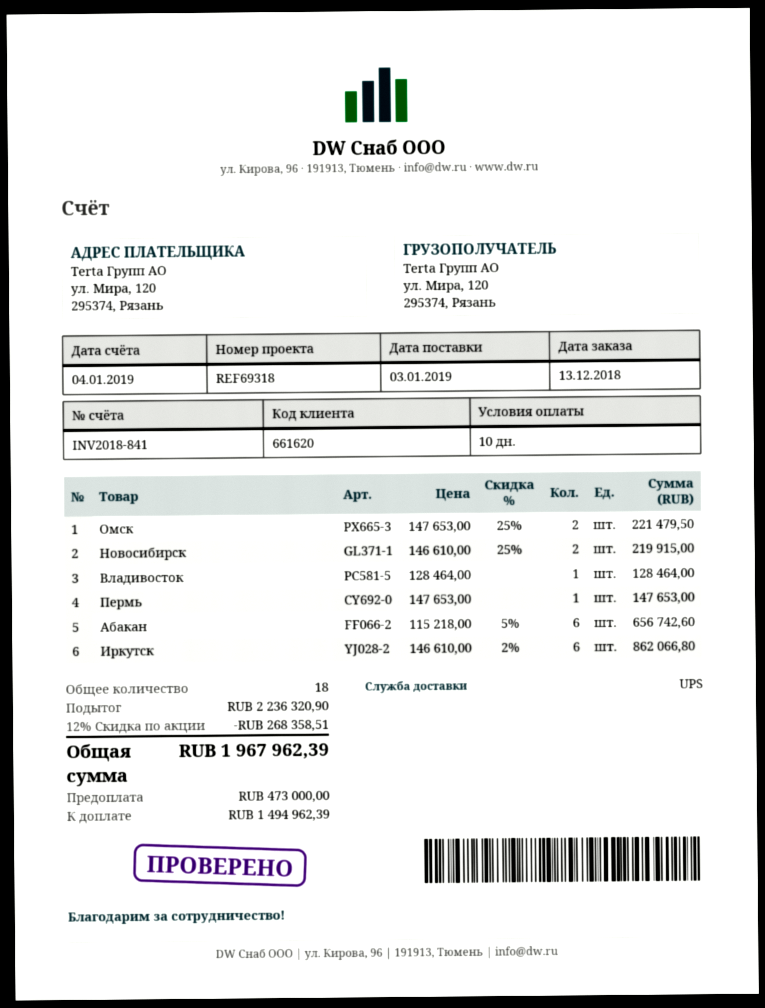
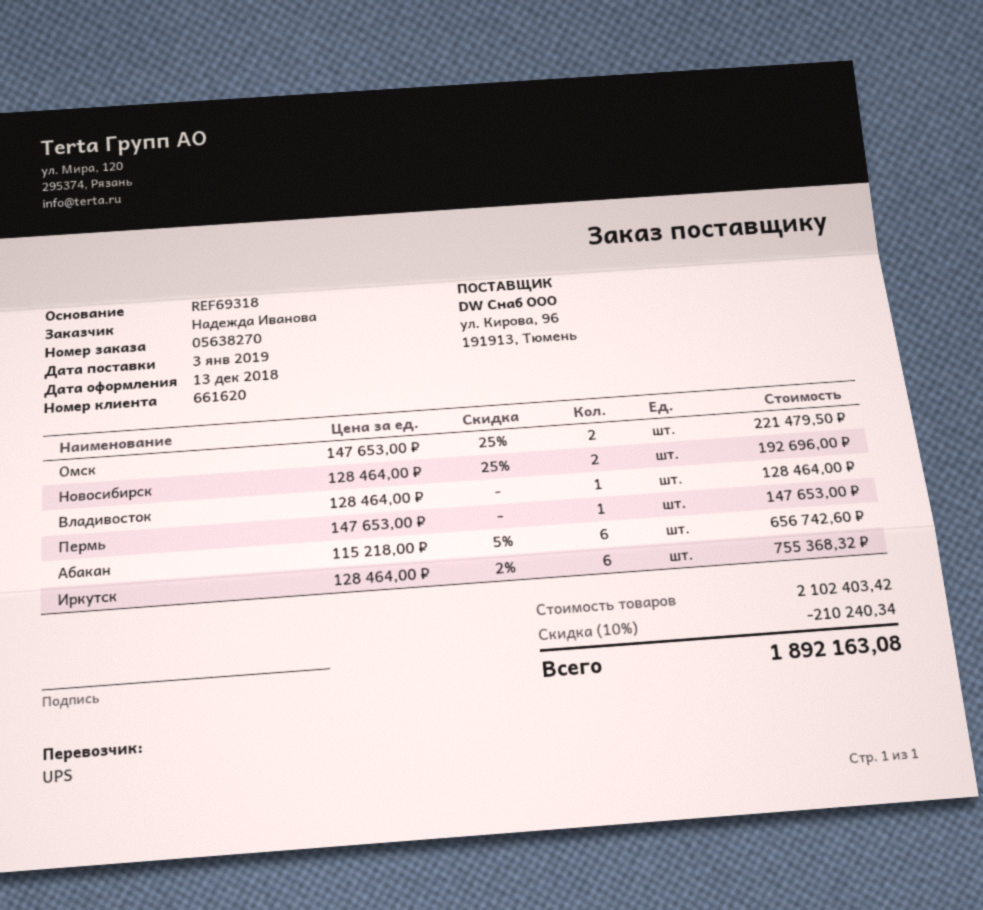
Новосибирск: 2 x 146610.00 - 25% = 219915.00 -> 2 x 128464.00 - 25% = 192696.00
Иркутск: 6 x 146610.00 - 2% = 862066.80 -> 6 x 128464.00 - 2% = 755368.32
subtotal: 2236320.90 -> 2102403.42
discount: 12% = 268358.51 -> 10% = 210240.34
total: 1967962.39 -> 1892163.08

